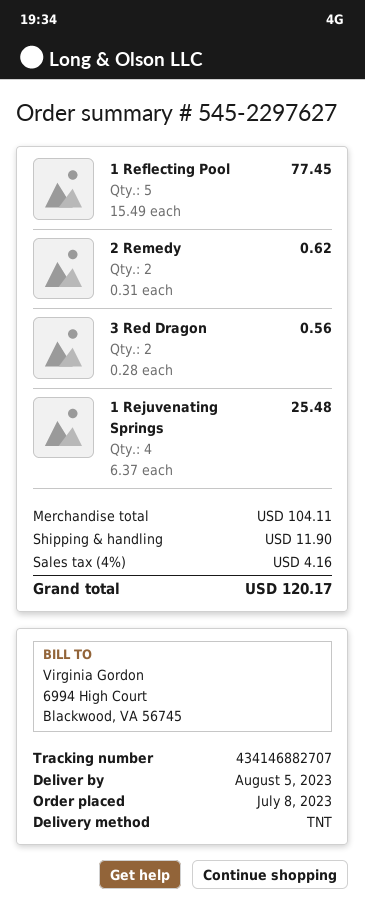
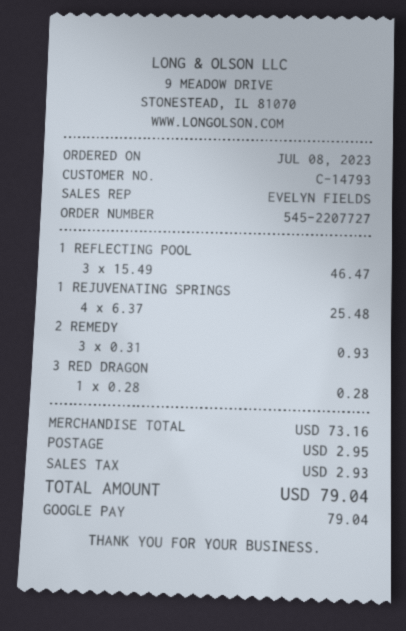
order number: 545-2297627 -> 545-2207727
1 Reflecting Pool: 5 x 15.49 = 77.45 -> 3 x 15.49 = 46.47
2 Remedy: 2 x 0.31 = 0.62 -> 3 x 0.31 = 0.93
3 Red Dragon: 2 x 0.28 = 0.56 -> 1 x 0.28 = 0.28
subtotal: 104.11 -> 73.16
shipping: 11.90 -> 2.95
tax: 4.16 -> 2.93
total: 120.17 -> 79.04

